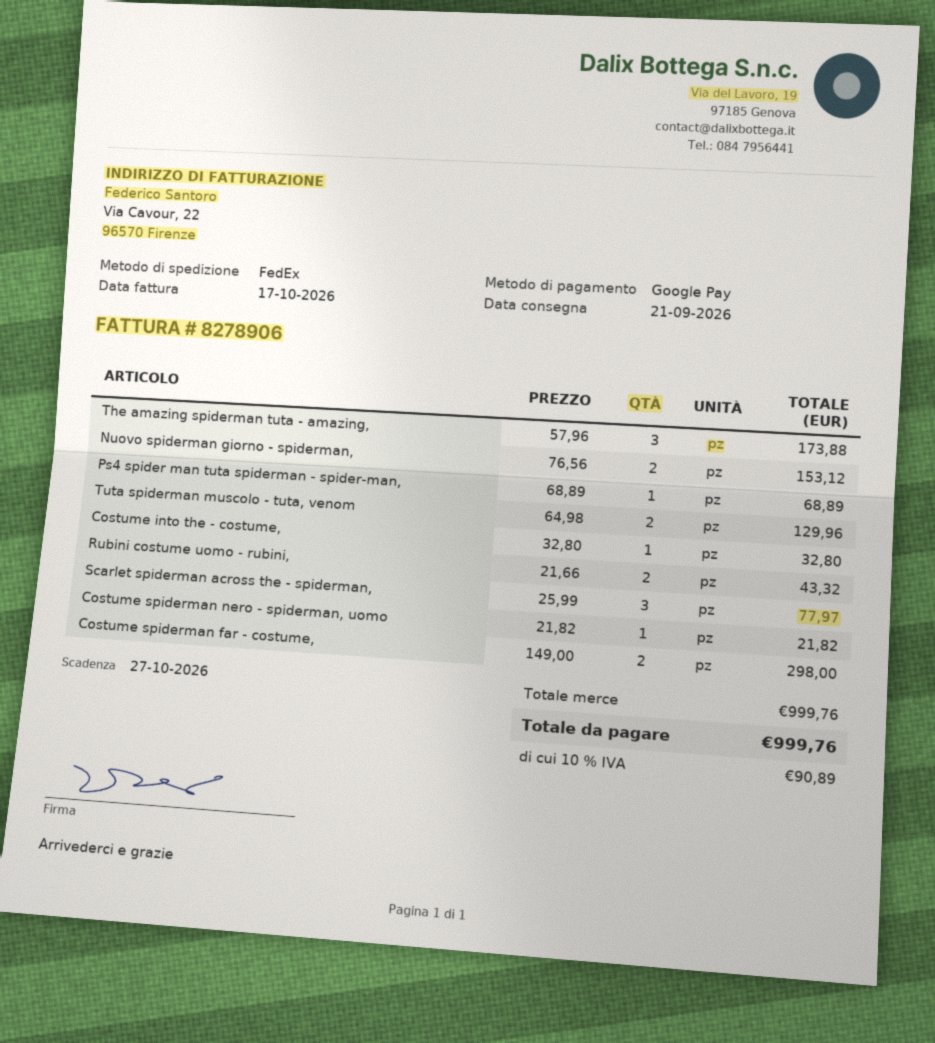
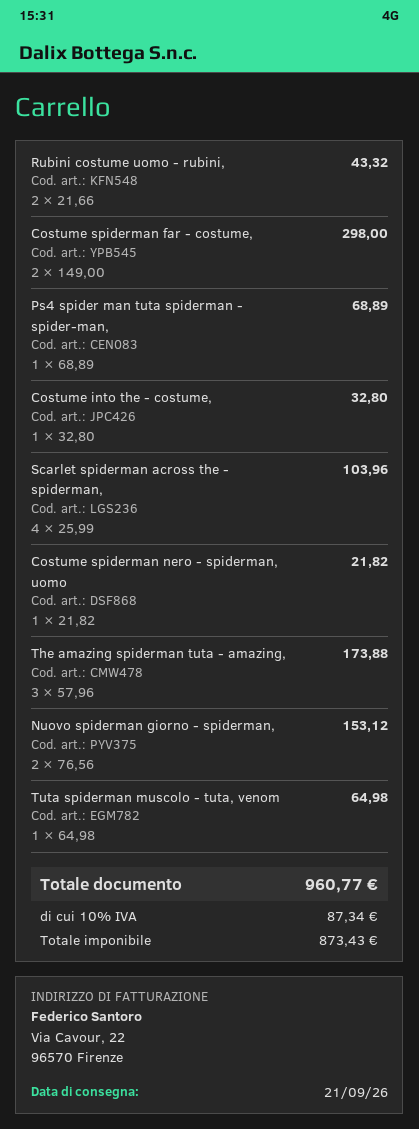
Tuta spiderman muscolo - tuta, venom: 2 x 64.98 = 129.96 -> 1 x 64.98 = 64.98
Scarlet spiderman across the - spiderman,: 3 x 25.99 = 77.97 -> 4 x 25.99 = 103.96
tax: 10% = 90.89 -> 10% = 87.34
total: 999.76 -> 960.77

